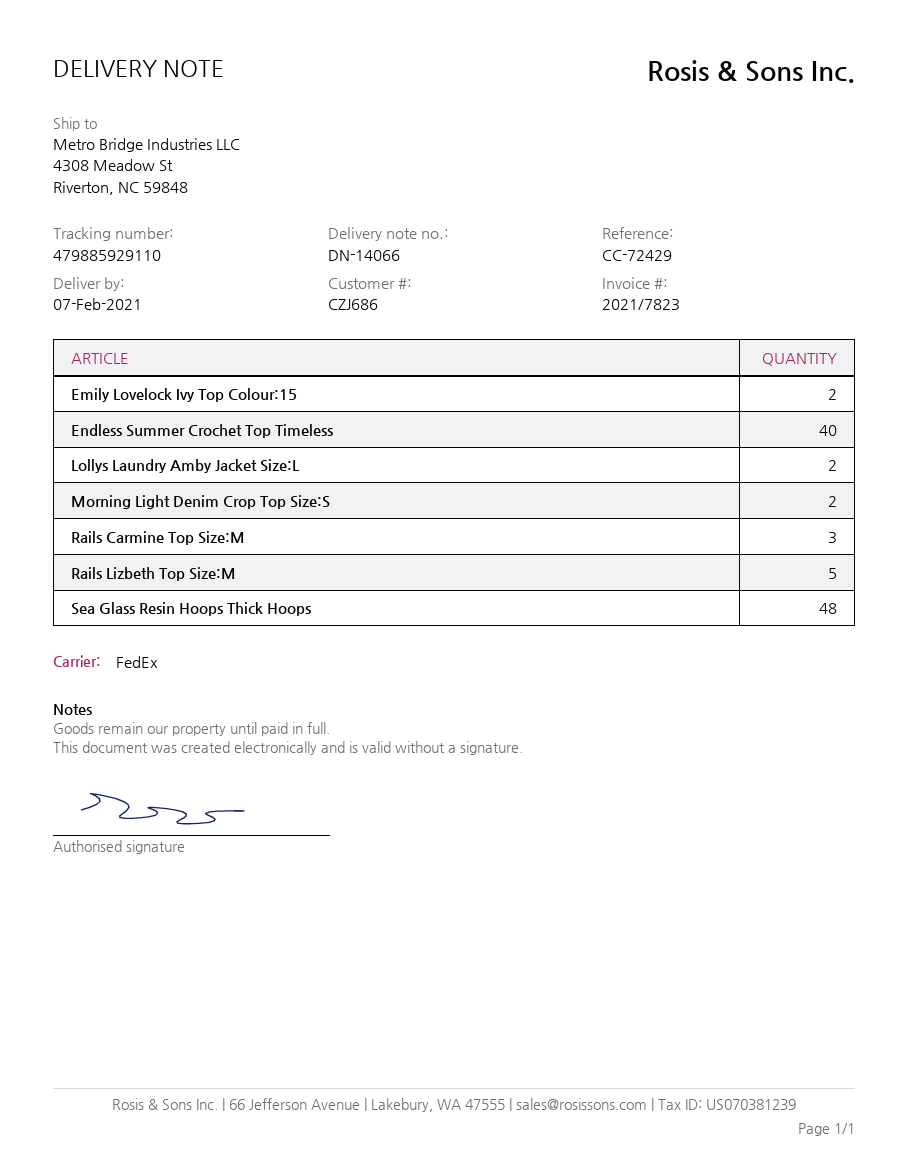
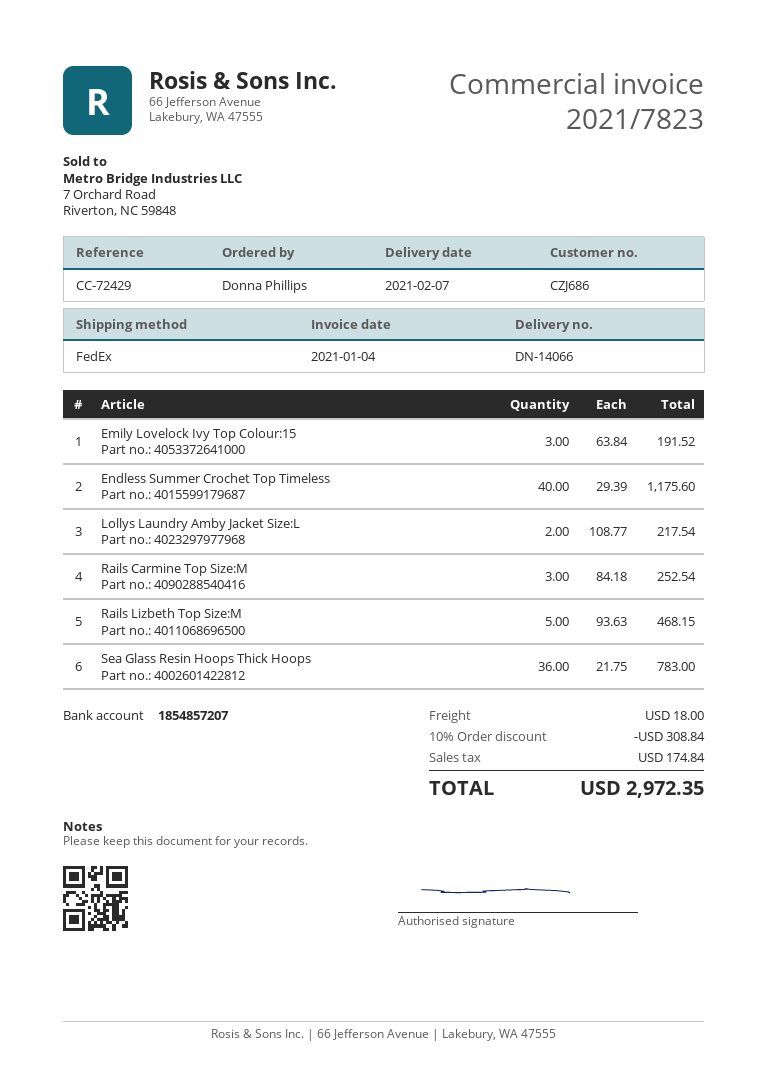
Emily Lovelock Ivy Top Colour:15: 2 -> 3
Morning Light Denim Crop Top Size:S: 2 -> none
Sea Glass Resin Hoops Thick Hoops: 48 -> 36

